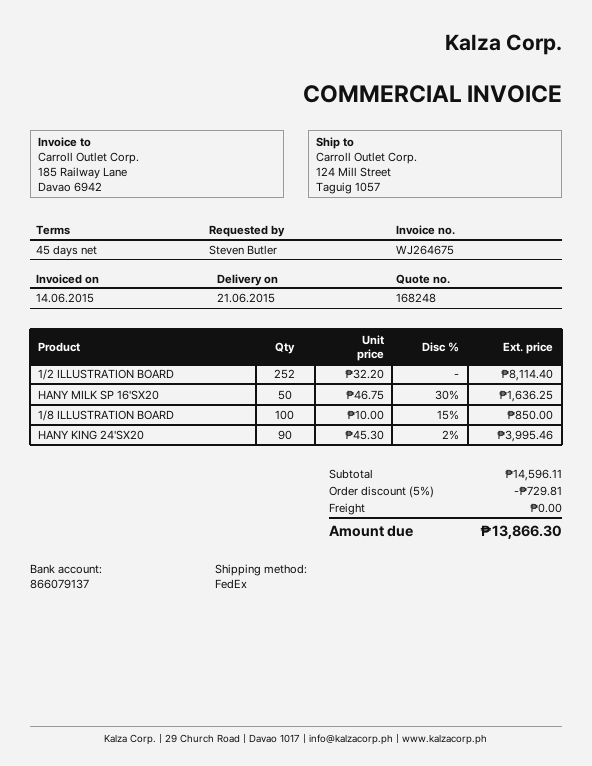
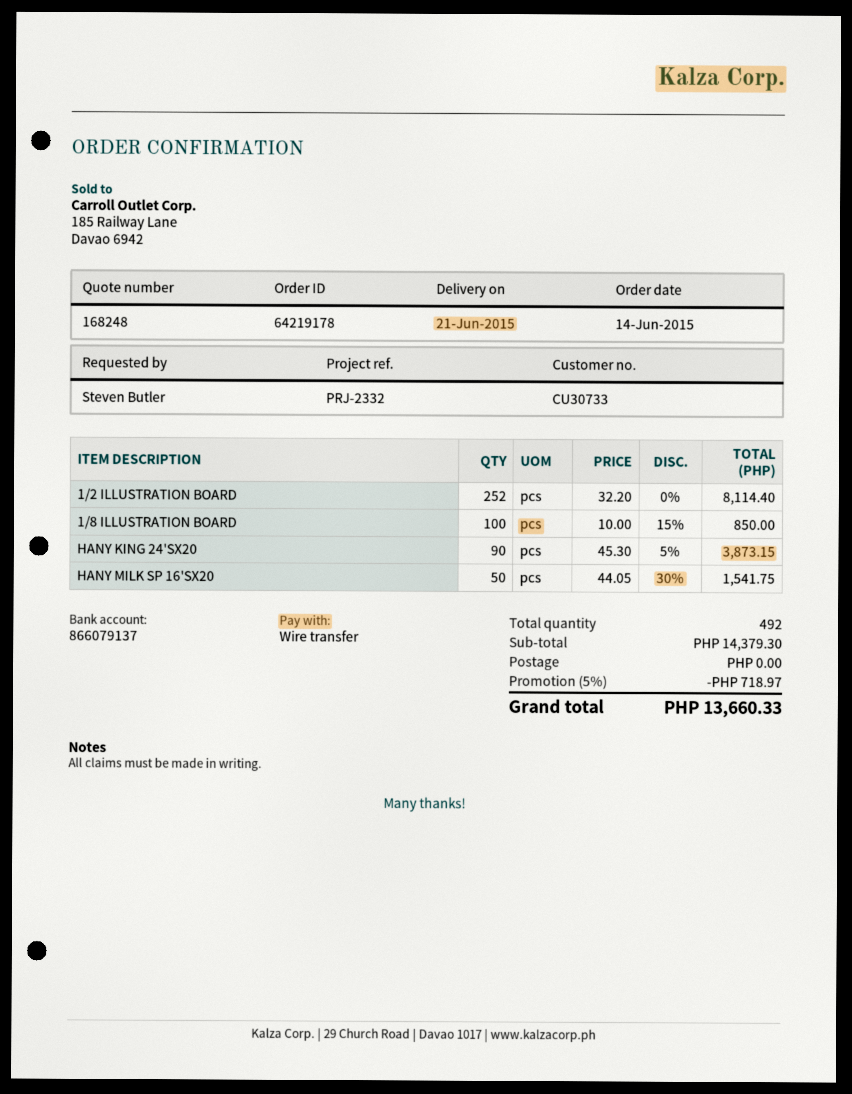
HANY MILK SP 16'SX20: 50 x 46.75 - 30% = 1636.25 -> 50 x 44.05 - 30% = 1541.75
HANY KING 24'SX20: 90 x 45.30 - 2% = 3995.46 -> 90 x 45.30 - 5% = 3873.15
subtotal: 14596.11 -> 14379.30
discount: 5% = 729.81 -> 5% = 718.97
total: 13866.30 -> 13660.33

